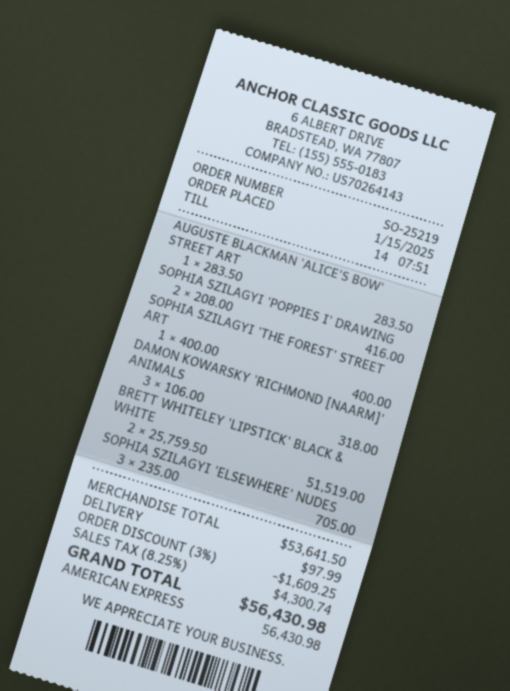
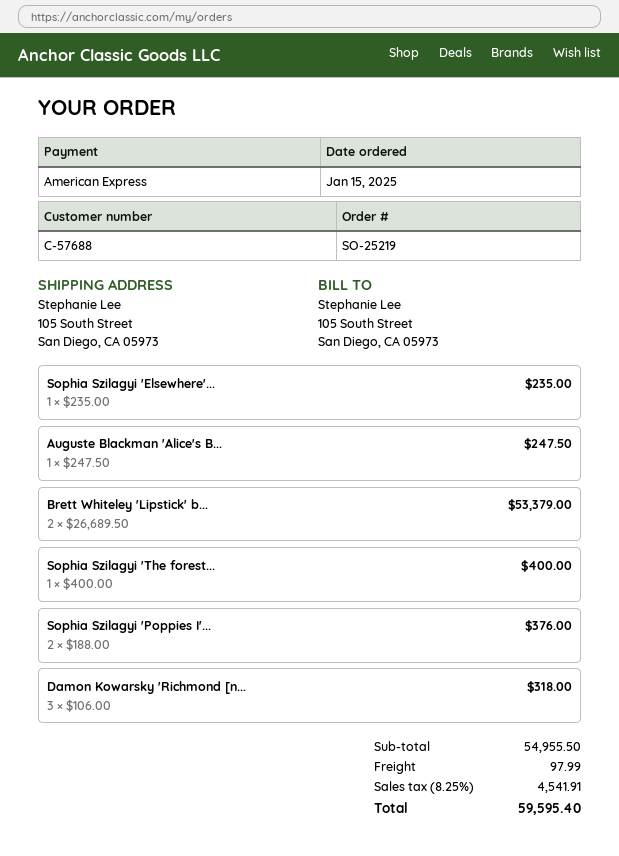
AUGUSTE BLACKMAN 'ALICE'S BOW' STREET ART: 1 x 283.50 = 283.50 -> 1 x 247.50 = 247.50
SOPHIA SZILAGYI 'POPPIES I' DRAWING: 2 x 208.00 = 416.00 -> 2 x 188.00 = 376.00
BRETT WHITELEY 'LIPSTICK' BLACK & WHITE: 2 x 25759.50 = 51519.00 -> 2 x 26689.50 = 53379.00
SOPHIA SZILAGYI 'ELSEWHERE' NUDES: 3 x 235.00 = 705.00 -> 1 x 235.00 = 235.00
subtotal: 53641.50 -> 54955.50
discount: 3% = 1609.25 -> none
tax: 8.25% = 4300.74 -> 8.25% = 4541.91
total: 56430.98 -> 59595.40

